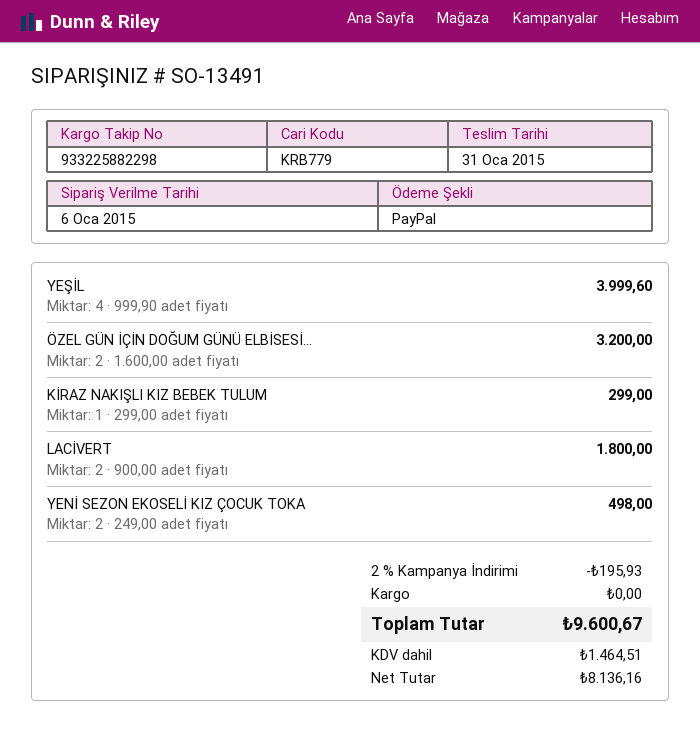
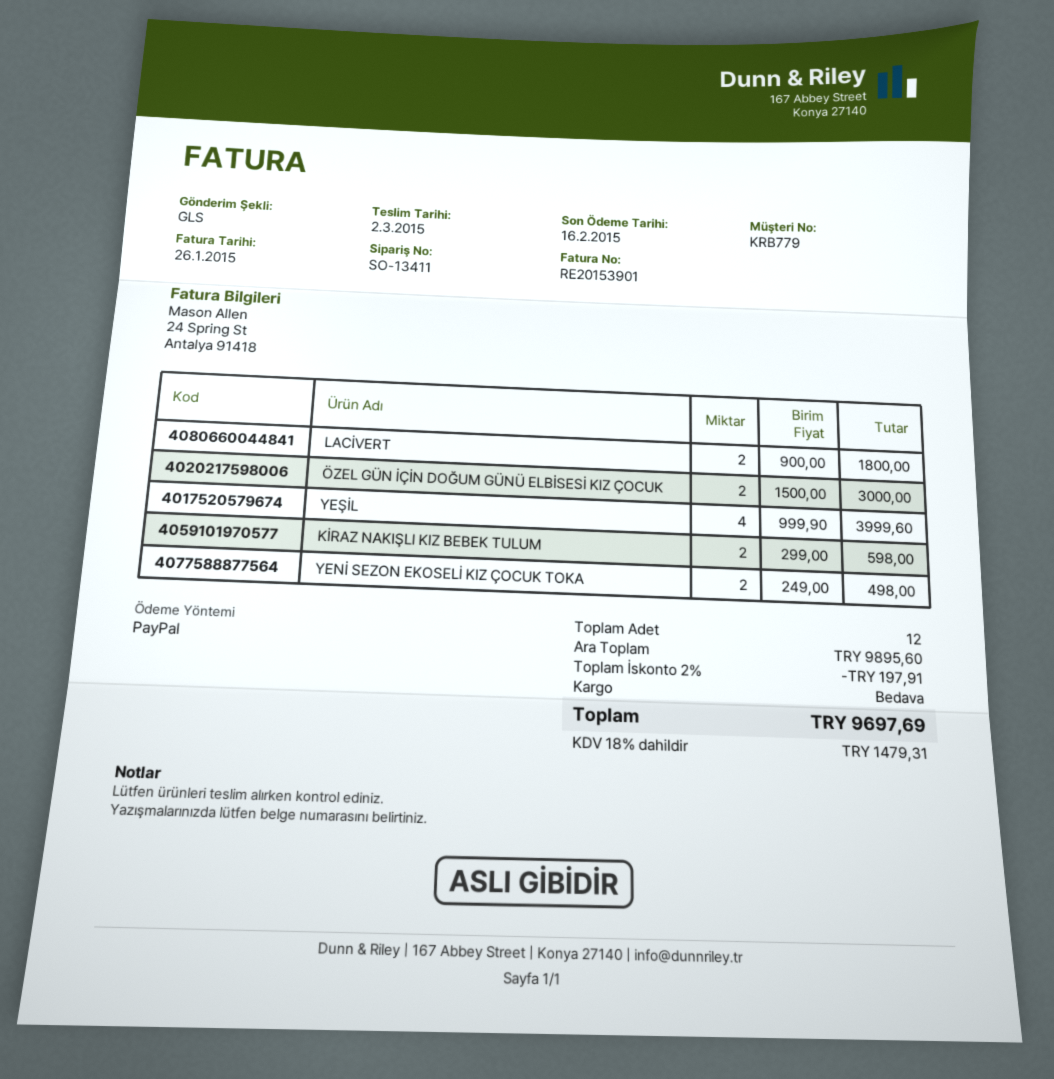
order number: SO-13491 -> SO-13411
delivery date: 2015-01-31 -> 2015-03-02
ÖZEL GÜN İÇİN DOĞUM GÜNÜ ELBİSESİ...: 2 x 1600.00 = 3200.00 -> 2 x 1500.00 = 3000.00
KİRAZ NAKIŞLI KIZ BEBEK TULUM: 1 x 299.00 = 299.00 -> 2 x 299.00 = 598.00
discount: 2% = 195.93 -> 2% = 197.91
tax: 1464.51 -> 1479.31
total: 9600.67 -> 9697.69

